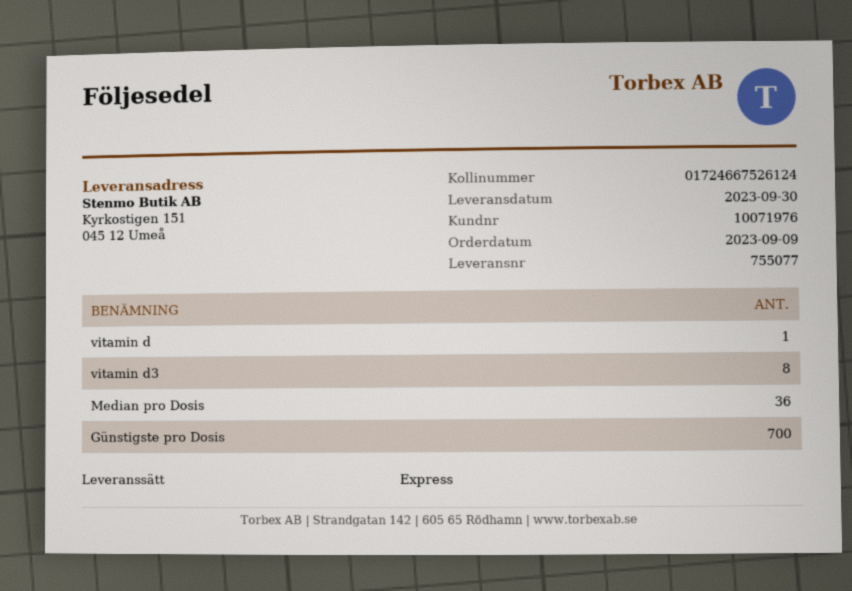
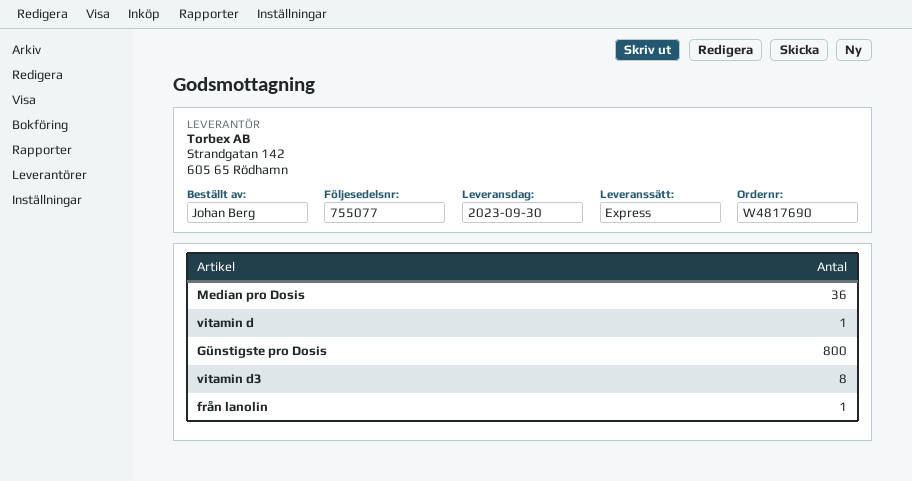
Günstigste pro Dosis: 700 -> 800
från lanolin: none -> 1

